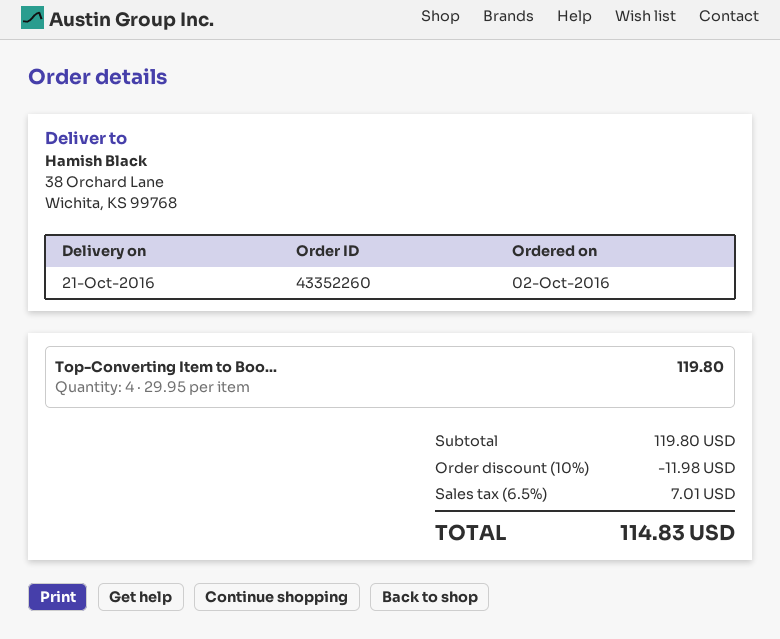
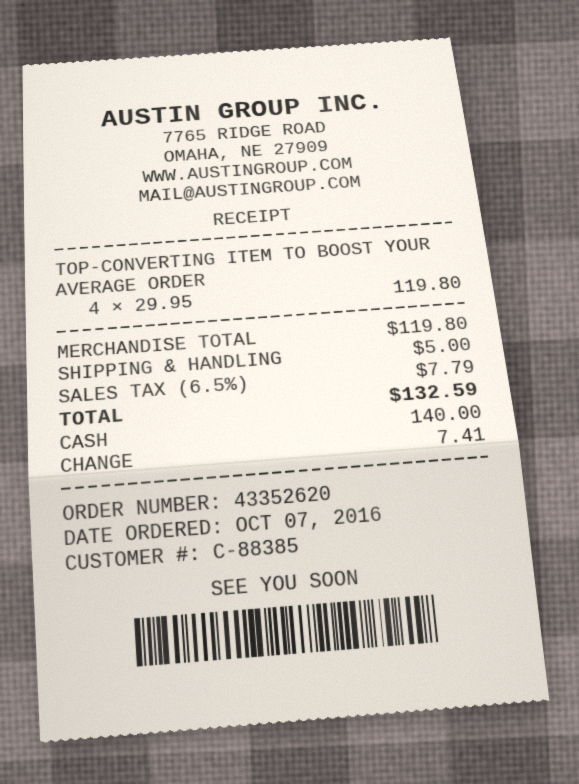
order number: 43352260 -> 43352620
order date: 2016-10-02 -> 2016-10-07
discount: 10% = 11.98 -> none
shipping: none -> 5.00
tax: 6.5% = 7.01 -> 6.5% = 7.79
total: 114.83 -> 132.59

